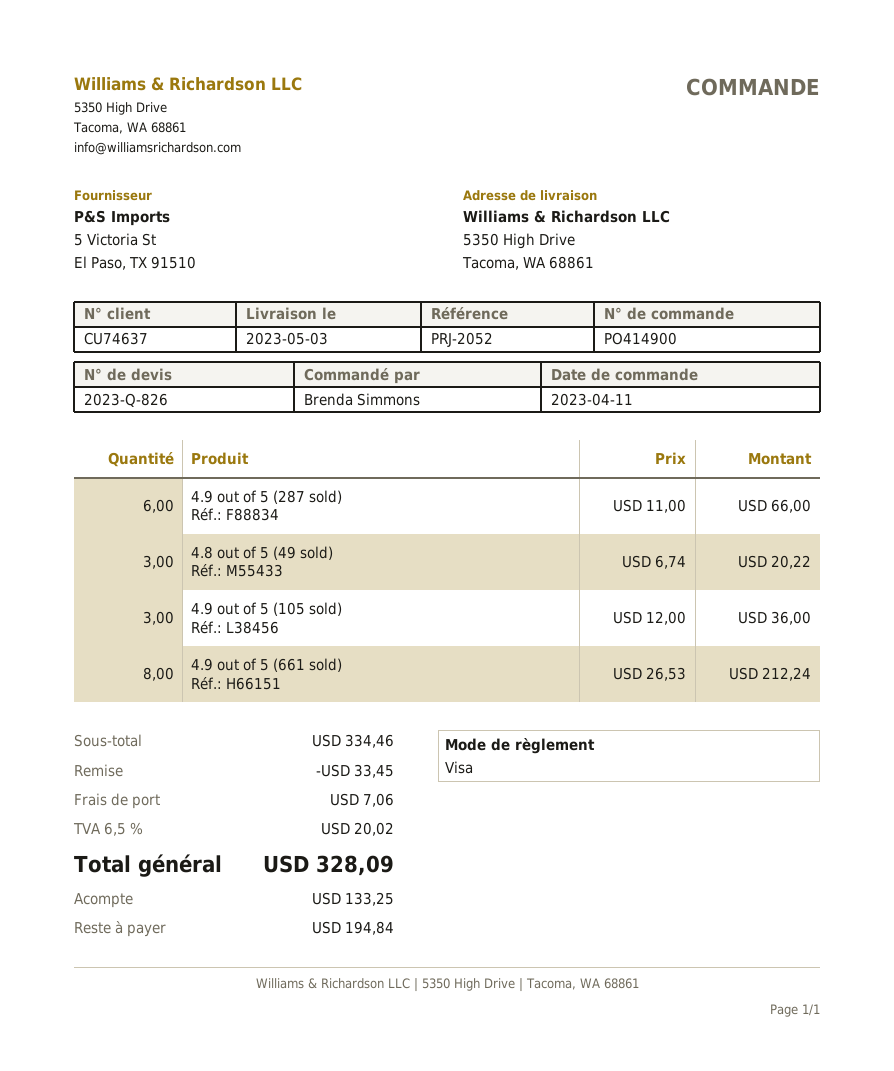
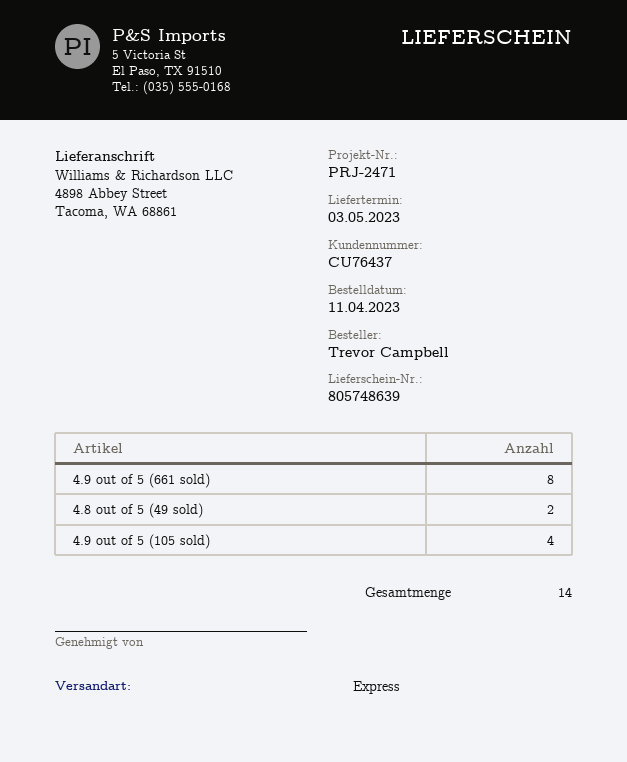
customer number: CU74637 -> CU76437
reference: PRJ-2052 -> PRJ-2471
ordered by: Brenda Simmons -> Trevor Campbell
ship to: 5350 High Drive, Tacoma, WA 68861 -> 4898 Abbey Street, Tacoma, WA 68861
4.9 out of 5 (287 sold): 6 -> none
4.8 out of 5 (49 sold): 3 -> 2
4.9 out of 5 (105 sold): 3 -> 4

